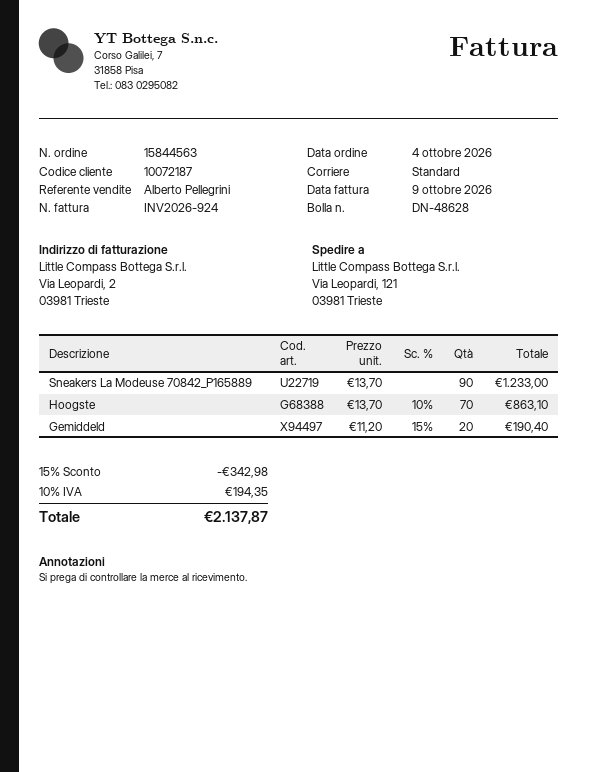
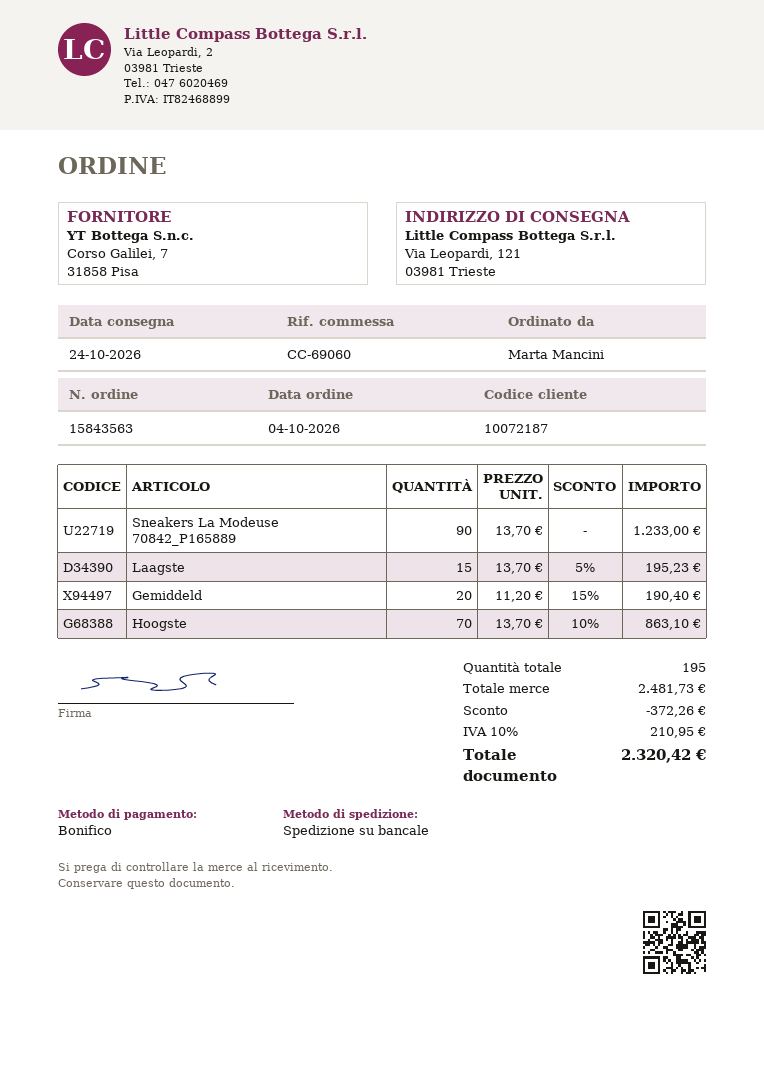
order number: 15844563 -> 15843563
shipping method: standard -> pallet freight
Laagste: none -> 15 x 13.70 - 5% = 195.23
discount: 342.98 -> 372.26
tax: 10% = 194.35 -> 10% = 210.95
total: 2137.87 -> 2320.42

